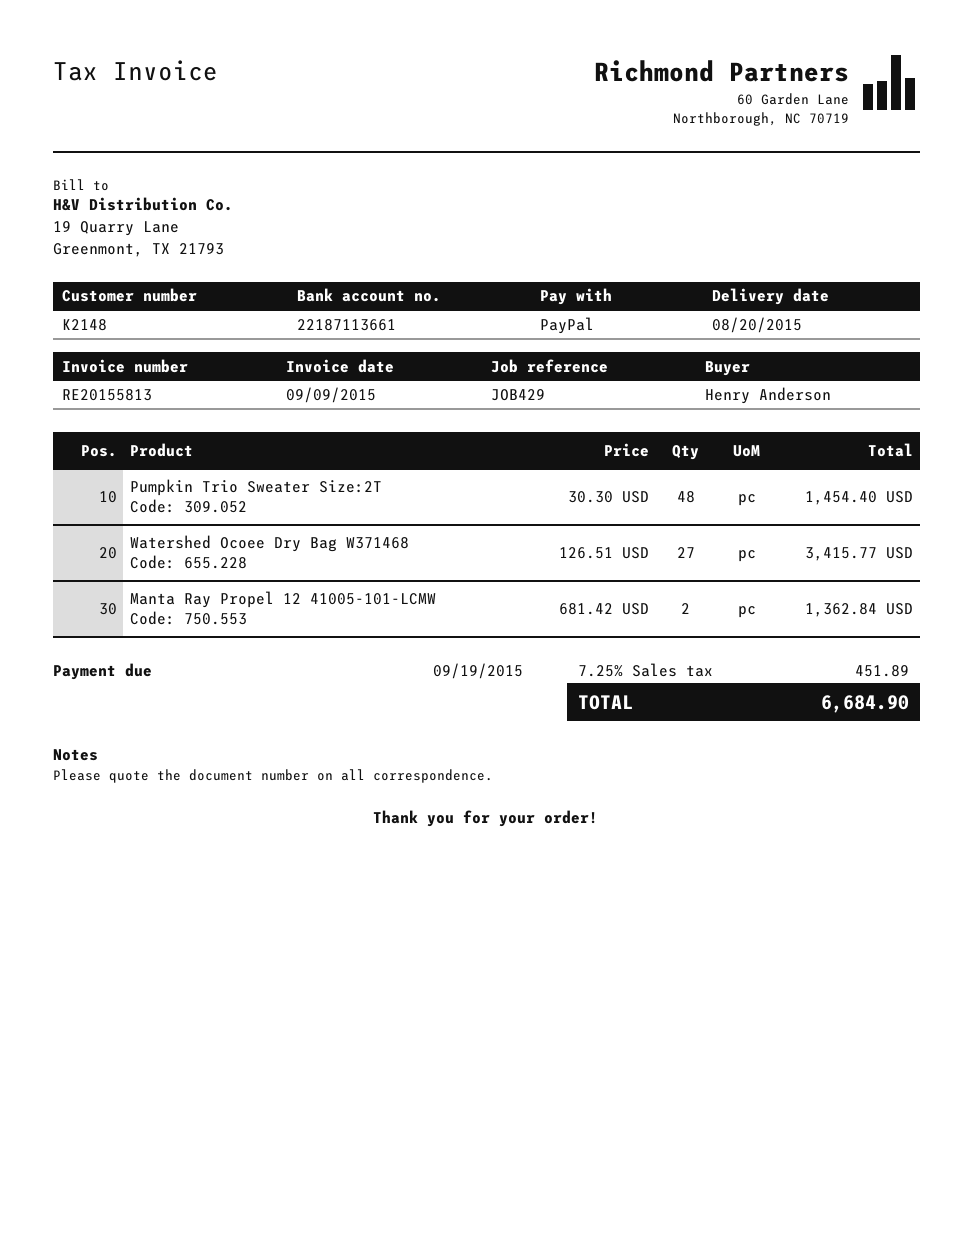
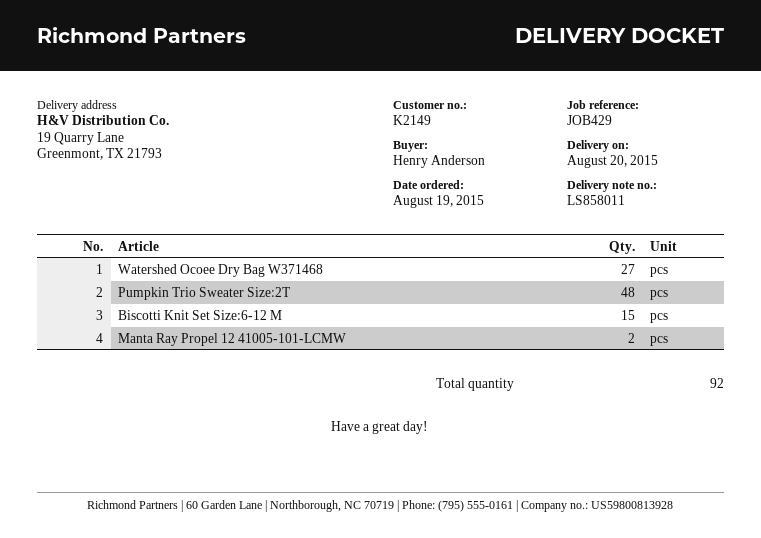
customer number: K2148 -> K2149
Biscotti Knit Set Size:6-12 M: none -> 15

